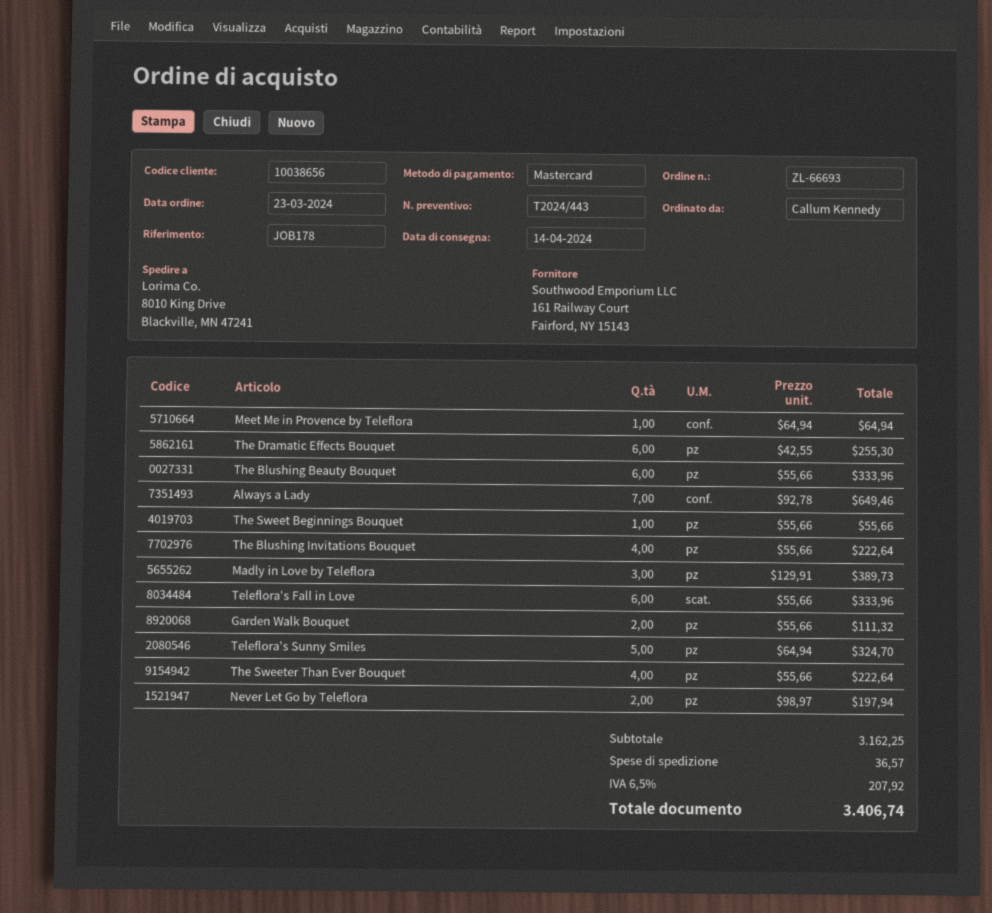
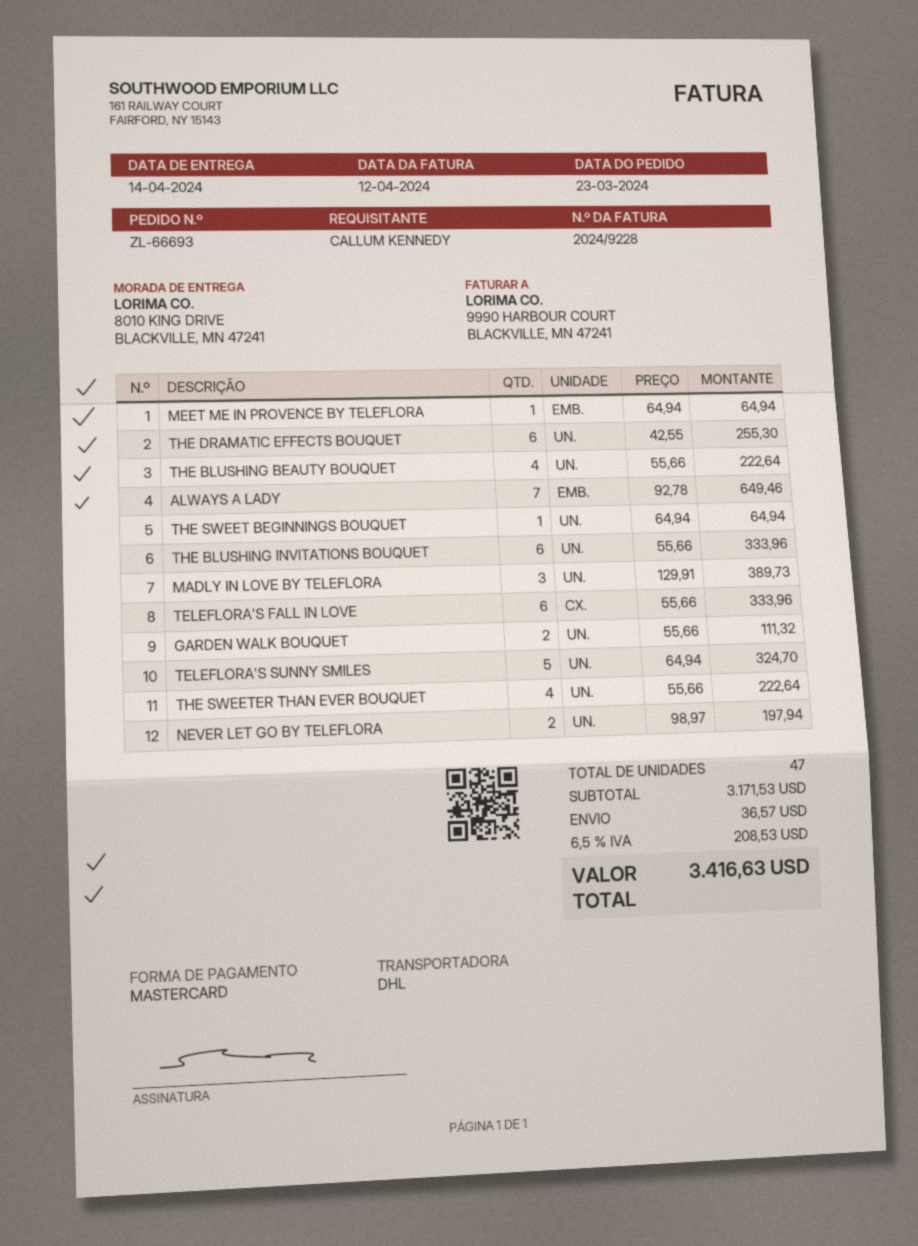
The Blushing Beauty Bouquet: 6 x 55.66 = 333.96 -> 4 x 55.66 = 222.64
The Sweet Beginnings Bouquet: 1 x 55.66 = 55.66 -> 1 x 64.94 = 64.94
The Blushing Invitations Bouquet: 4 x 55.66 = 222.64 -> 6 x 55.66 = 333.96
subtotal: 3162.25 -> 3171.53
tax: 6.5% = 207.92 -> 6.5% = 208.53
total: 3406.74 -> 3416.63

